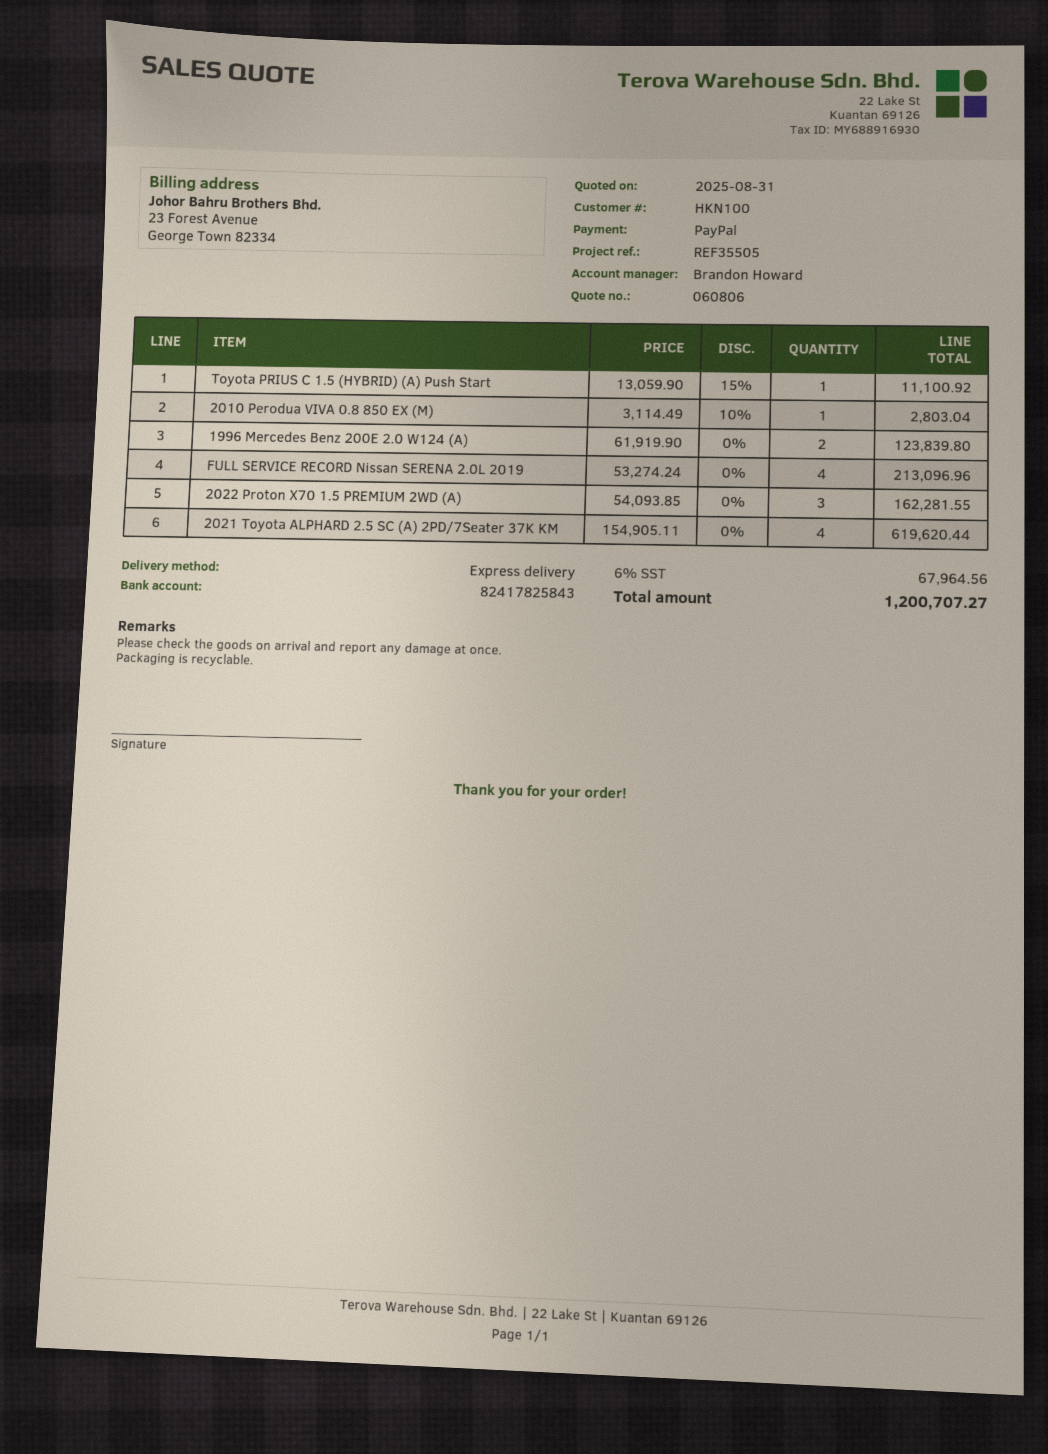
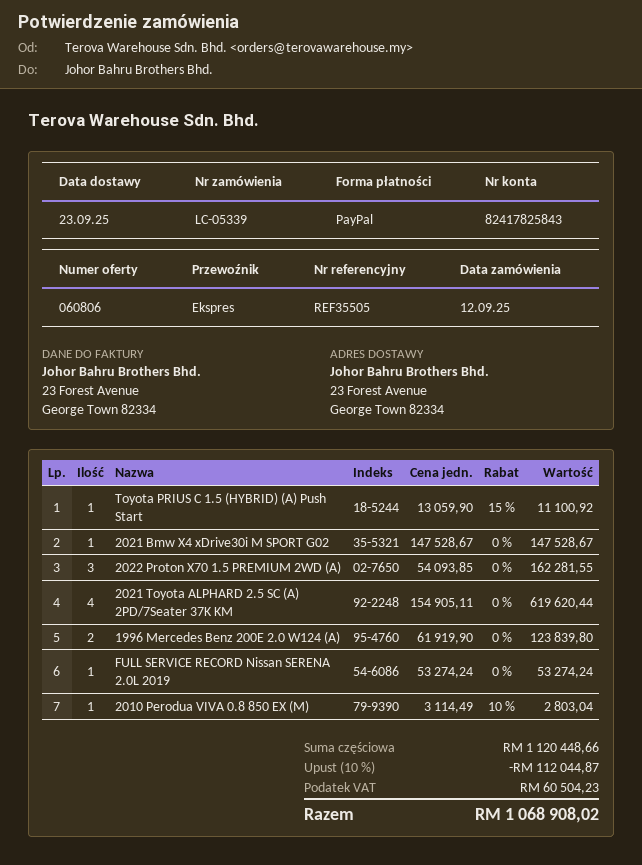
FULL SERVICE RECORD Nissan SERENA 2.0L 2019: 4 x 53274.24 = 213096.96 -> 1 x 53274.24 = 53274.24
2021 Bmw X4 xDrive30i M SPORT G02: none -> 1 x 147528.67 = 147528.67
discount: none -> 10% = 112044.87
tax: 67964.56 -> 60504.23
total: 1200707.27 -> 1068908.02

